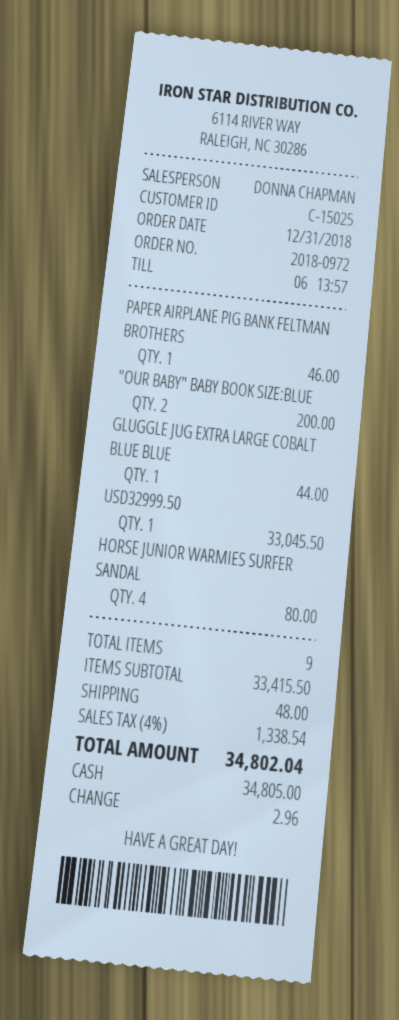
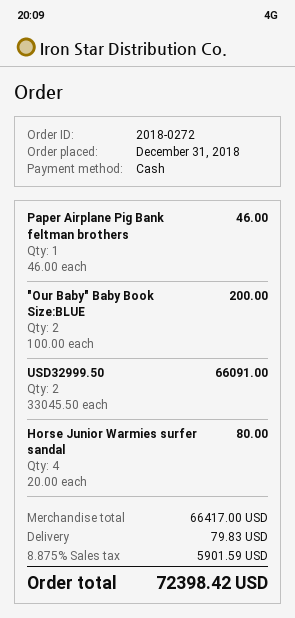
order number: 2018-0972 -> 2018-0272
GLUGGLE JUG EXTRA LARGE COBALT BLUE BLUE: 1 for 44.00 -> none
USD32999.50: 1 for 33045.50 -> 2 for 66091.00
subtotal: 33415.50 -> 66417.00
shipping: 48.00 -> 79.83
tax: 4% = 1338.54 -> 8.875% = 5901.59
total: 34802.04 -> 72398.42

